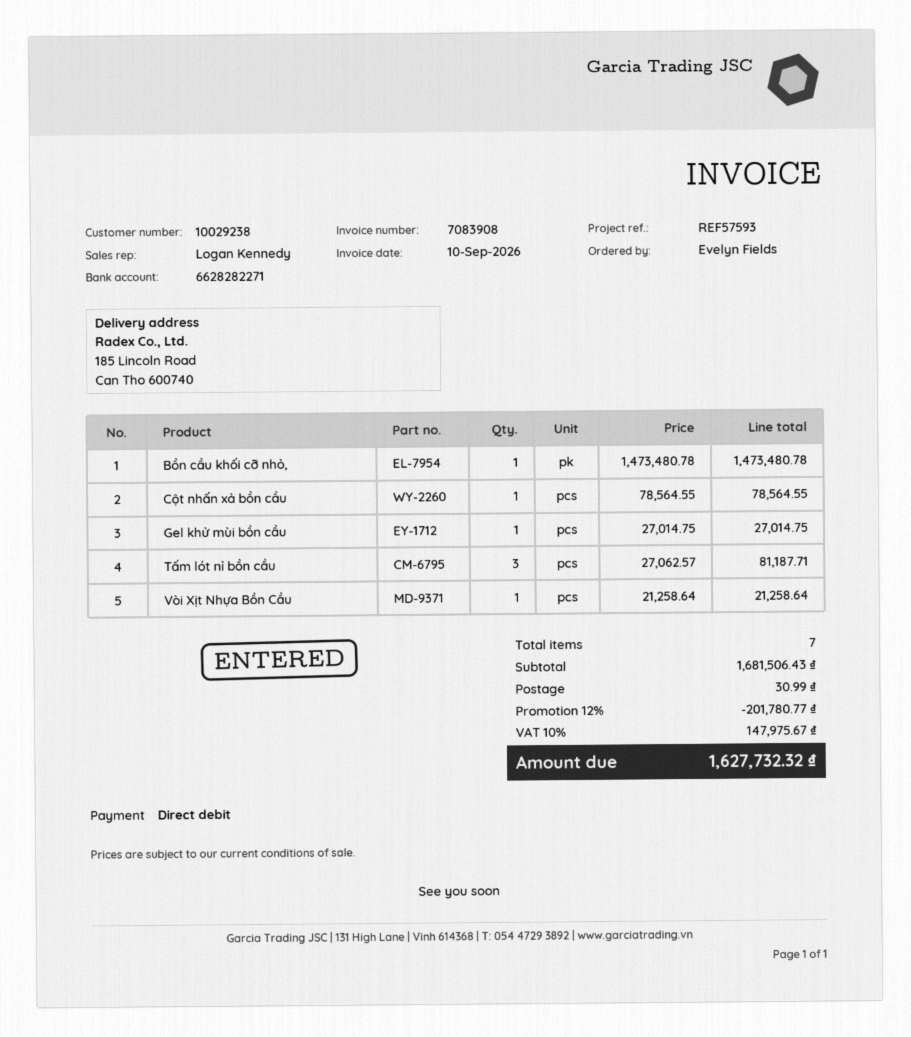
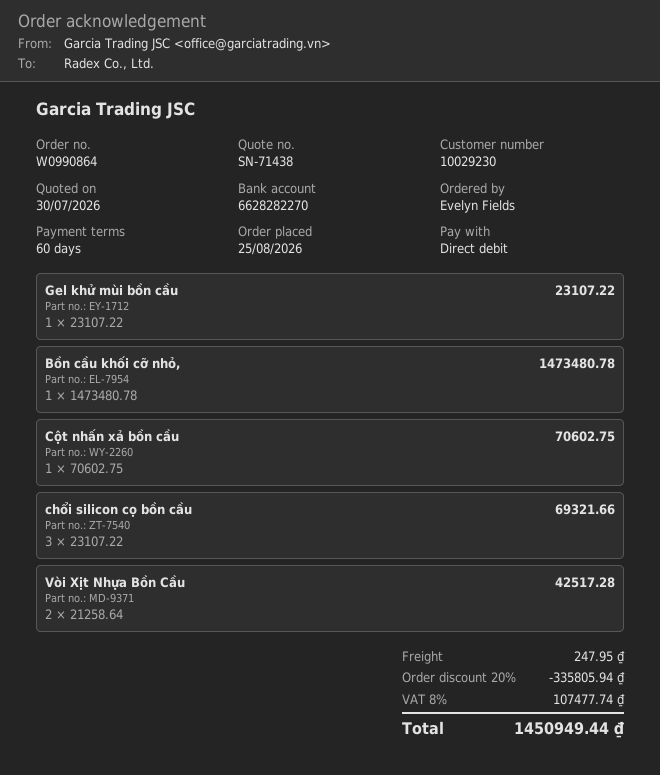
customer number: 10029238 -> 10029230
bank account: 6628282271 -> 6628282270
Cột nhấn xả bồn cầu: 1 x 78564.55 = 78564.55 -> 1 x 70602.75 = 70602.75
Gel khử mùi bồn cầu: 1 x 27014.75 = 27014.75 -> 1 x 23107.22 = 23107.22
Tấm lót nỉ bồn cầu: 3 x 27062.57 = 81187.71 -> none
Vòi Xịt Nhựa Bồn Cầu: 1 x 21258.64 = 21258.64 -> 2 x 21258.64 = 42517.28
chổi silicon cọ bồn cầu: none -> 3 x 23107.22 = 69321.66
discount: 12% = 201780.77 -> 20% = 335805.94
shipping: 30.99 -> 247.95
tax: 10% = 147975.67 -> 8% = 107477.74
total: 1627732.32 -> 1450949.44

